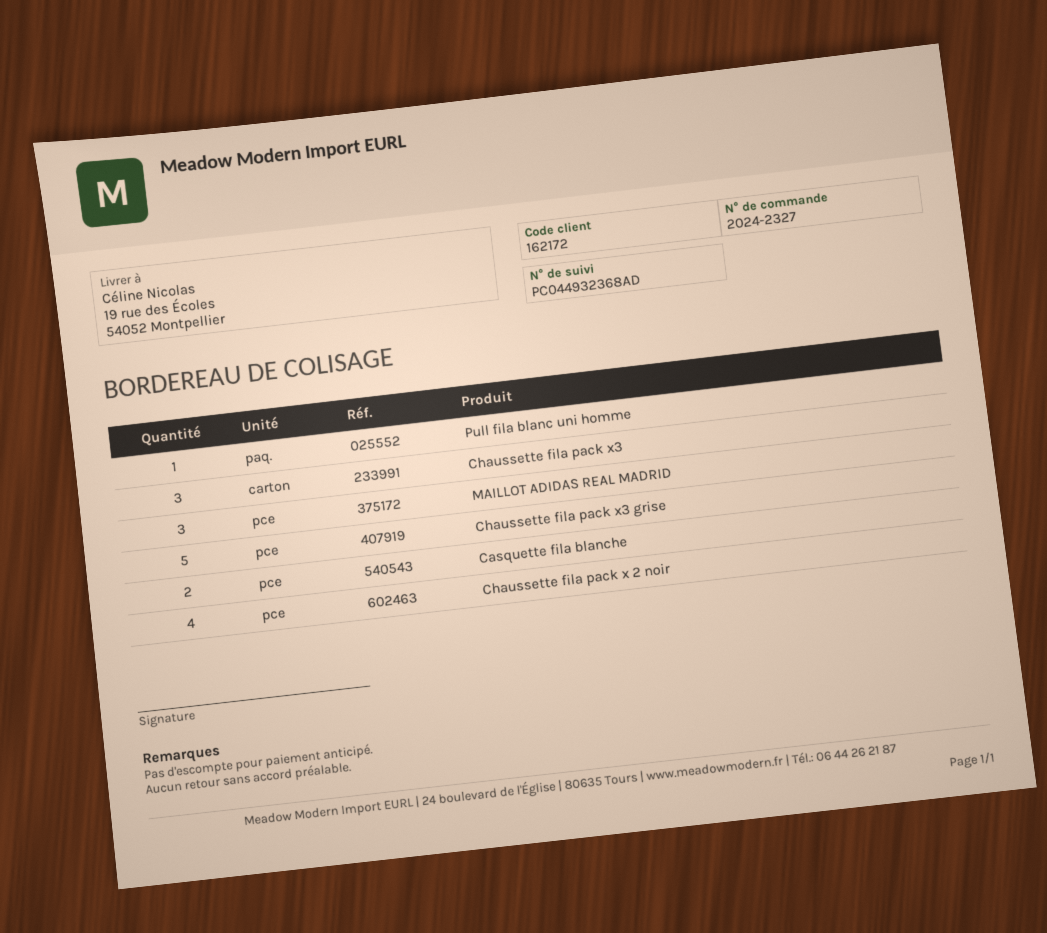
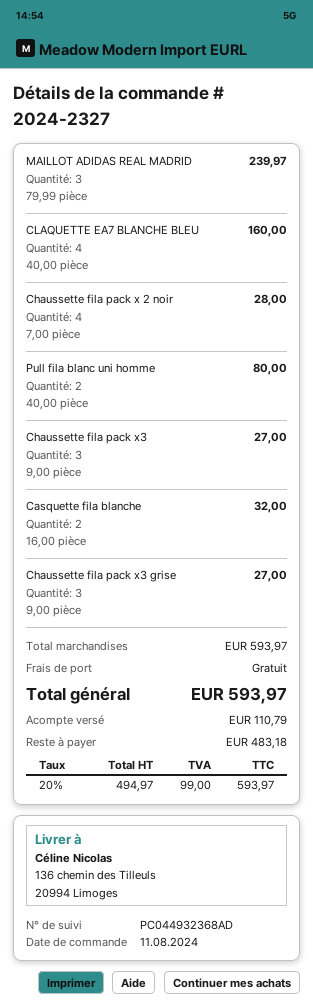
ship to: 19 rue des Écoles, 54052 Montpellier -> 136 chemin des Tilleuls, 20994 Limoges
Pull fila blanc uni homme: 1 -> 2
Chaussette fila pack x3 grise: 5 -> 3
CLAQUETTE EA7 BLANCHE BLEU: none -> 4

